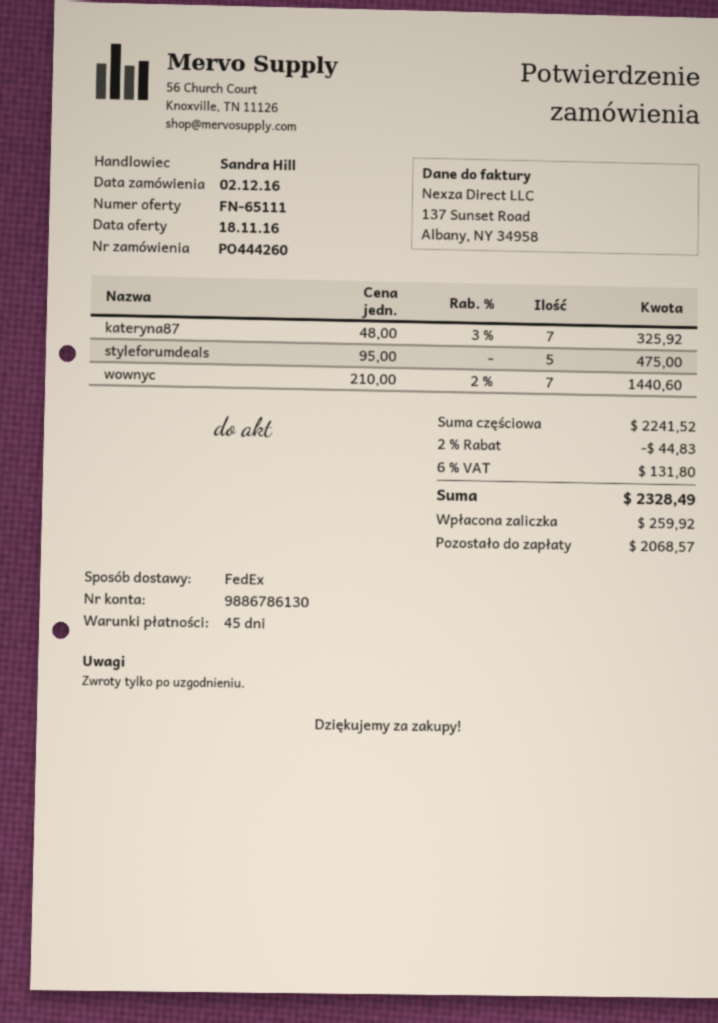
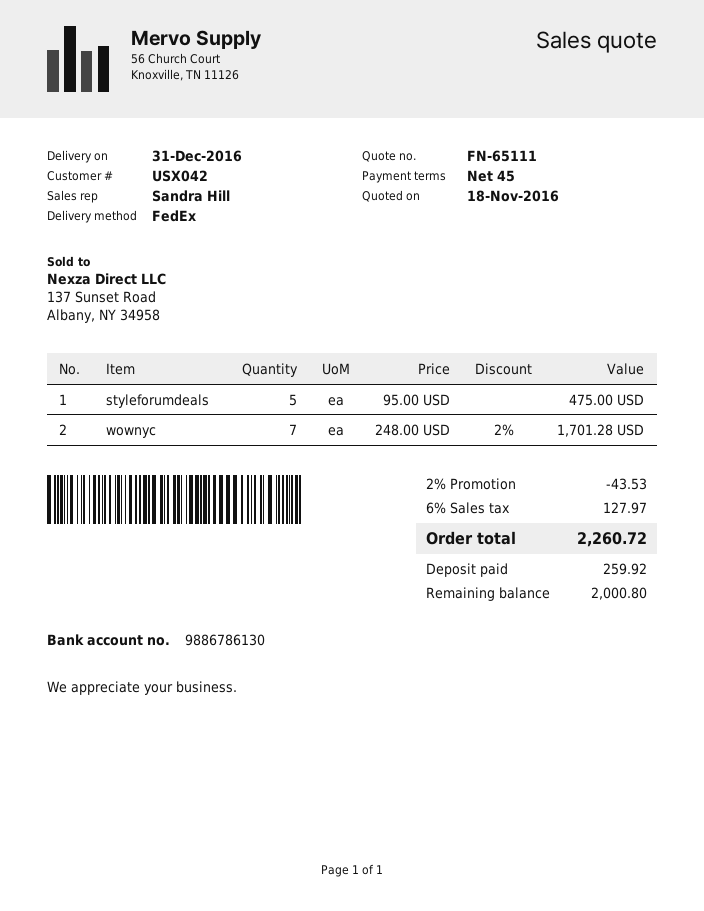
kateryna87: 7 x 48.00 - 3% = 325.92 -> none
wownyc: 7 x 210.00 - 2% = 1440.60 -> 7 x 248.00 - 2% = 1701.28
discount: 2% = 44.83 -> 2% = 43.53
tax: 6% = 131.80 -> 6% = 127.97
total: 2328.49 -> 2260.72
balance: 2068.57 -> 2000.80

